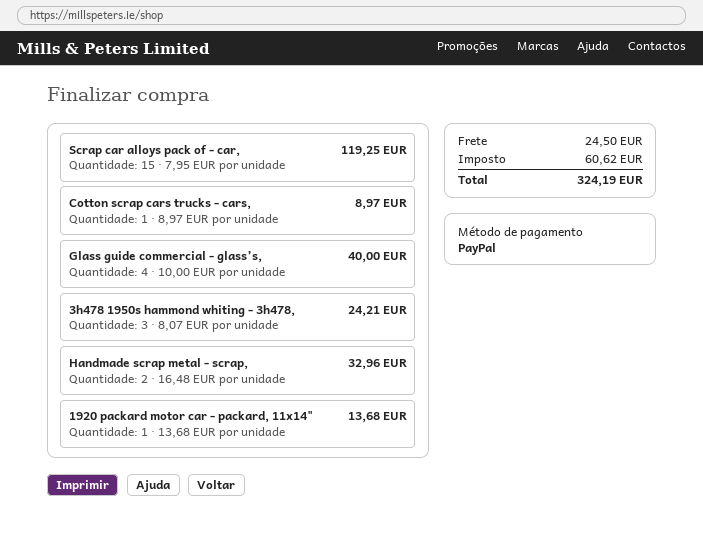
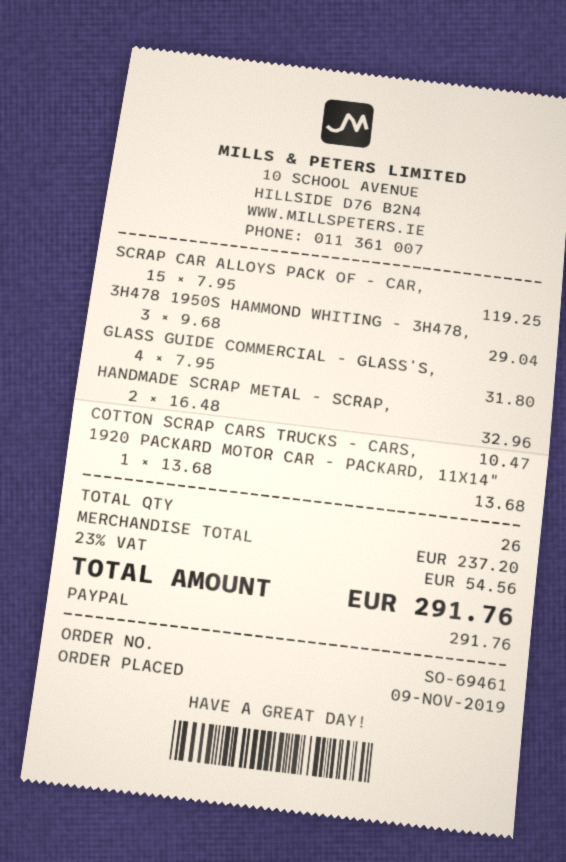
Cotton scrap cars trucks - cars,: 1 x 8.97 = 8.97 -> 1 x 10.47 = 10.47
Glass guide commercial - glass’s,: 4 x 10.00 = 40.00 -> 4 x 7.95 = 31.80
3h478 1950s hammond whiting - 3h478,: 3 x 8.07 = 24.21 -> 3 x 9.68 = 29.04
shipping: 24.50 -> none
tax: 60.62 -> 54.56
total: 324.19 -> 291.76

